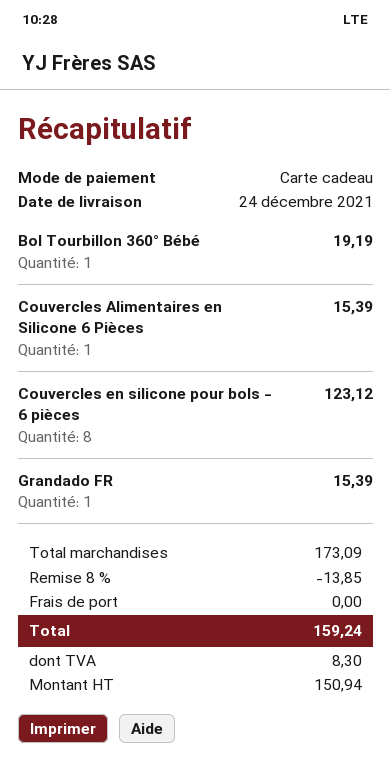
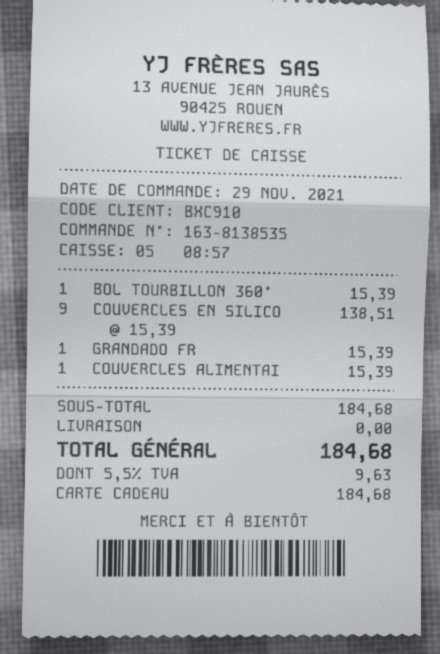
Bol Tourbillon 360° Bébé: 1 for 19.19 -> 1 for 15.39
Couvercles en silicone pour bols - 6 pièces: 8 for 123.12 -> 9 for 138.51
subtotal: 173.09 -> 184.68
discount: 8% = 13.85 -> none
tax: 8.30 -> 9.63
total: 159.24 -> 184.68

